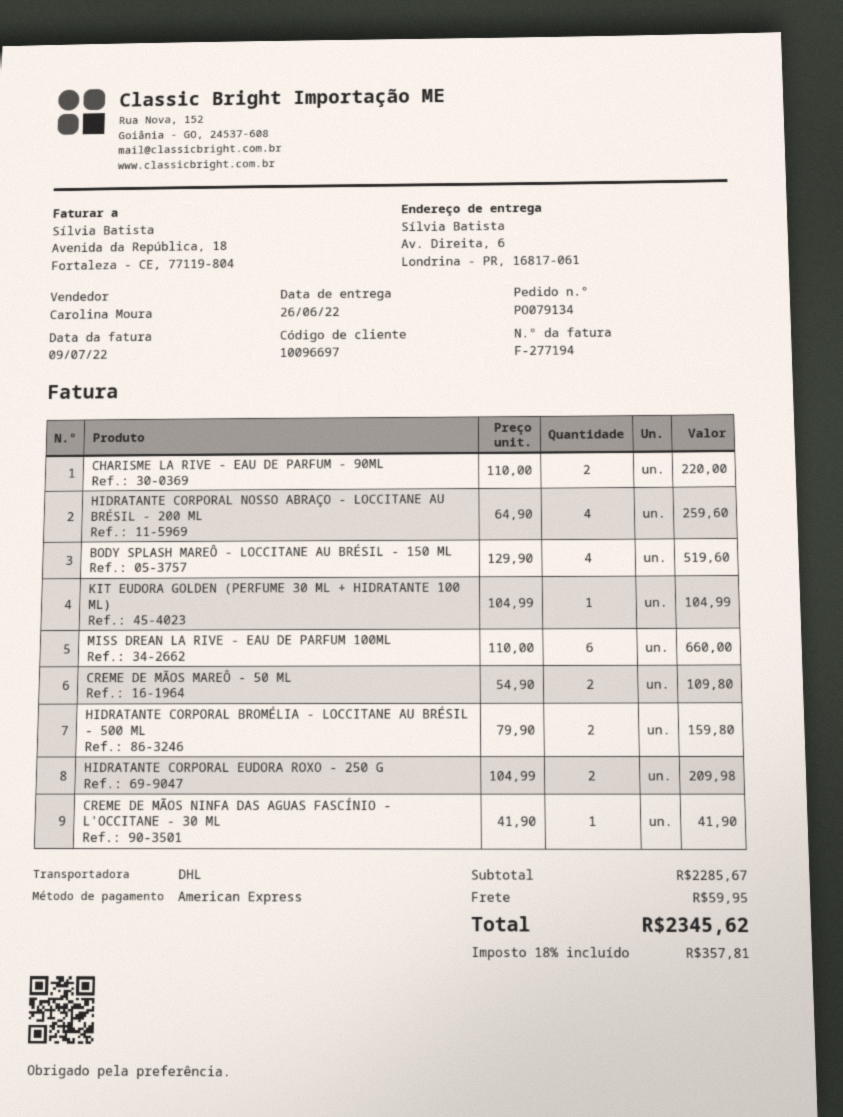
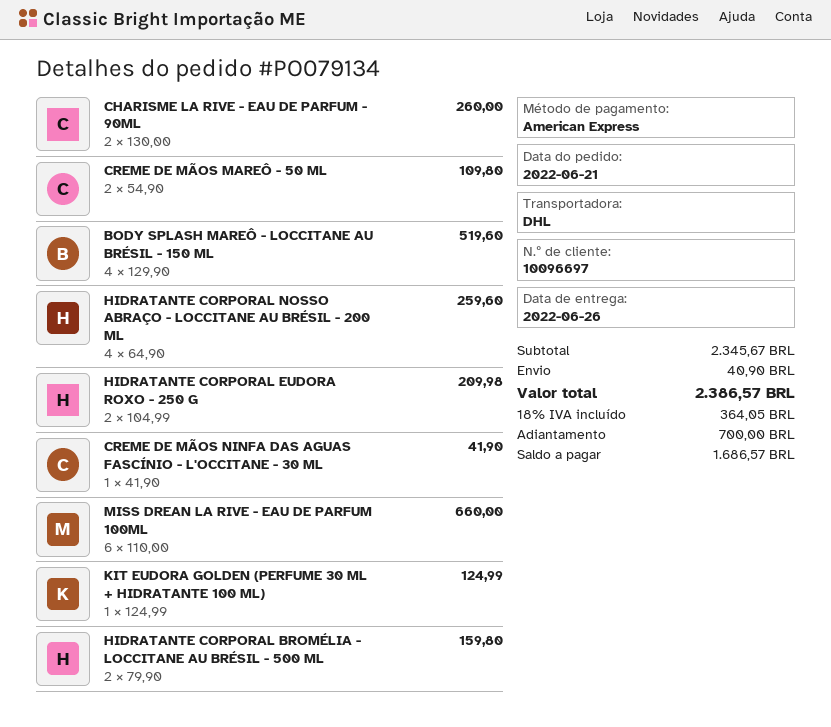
CHARISME LA RIVE - EAU DE PARFUM - 90ML: 2 x 110.00 = 220.00 -> 2 x 130.00 = 260.00
KIT EUDORA GOLDEN (PERFUME 30 ML + HIDRATANTE 100 ML): 1 x 104.99 = 104.99 -> 1 x 124.99 = 124.99
subtotal: 2285.67 -> 2345.67
shipping: 59.95 -> 40.90
tax: 18% = 357.81 -> 18% = 364.05
total: 2345.62 -> 2386.57

